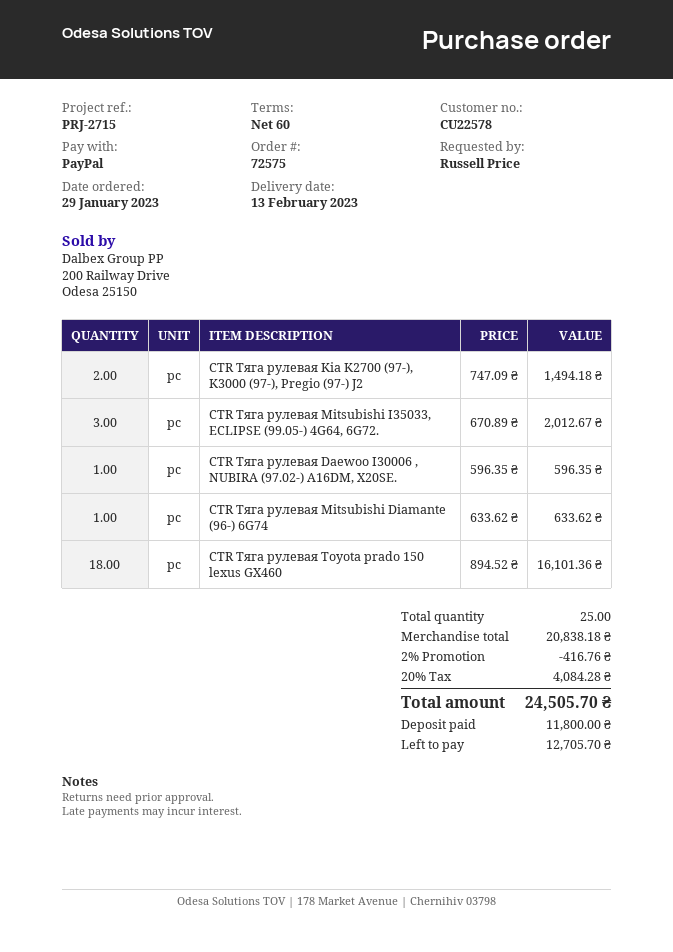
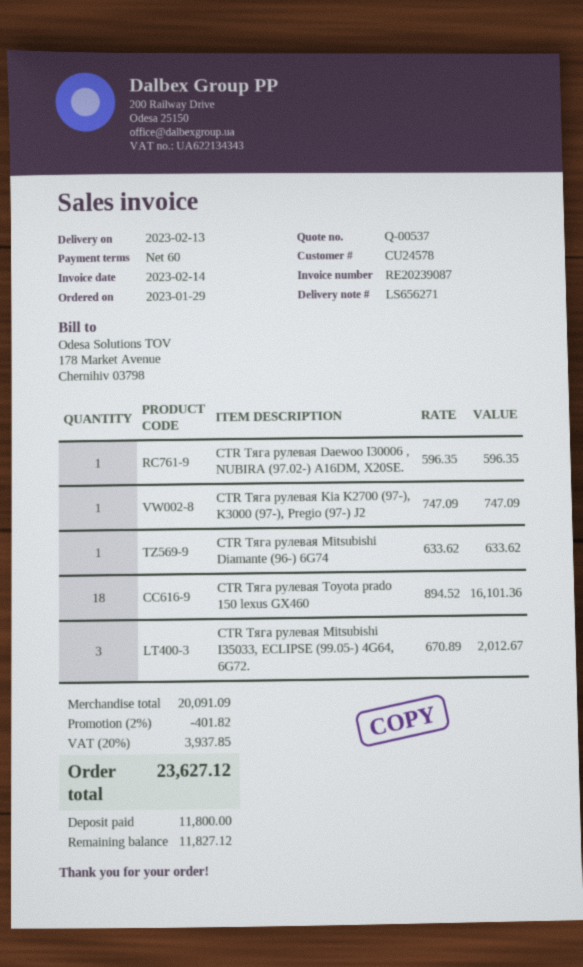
customer number: CU22578 -> CU24578
CTR Тяга рулевая Kia K2700 (97-), K3000 (97-), Pregio (97-) J2: 2 x 747.09 = 1494.18 -> 1 x 747.09 = 747.09
subtotal: 20838.18 -> 20091.09
discount: 2% = 416.76 -> 2% = 401.82
tax: 20% = 4084.28 -> 20% = 3937.85
total: 24505.70 -> 23627.12
balance: 12705.70 -> 11827.12

